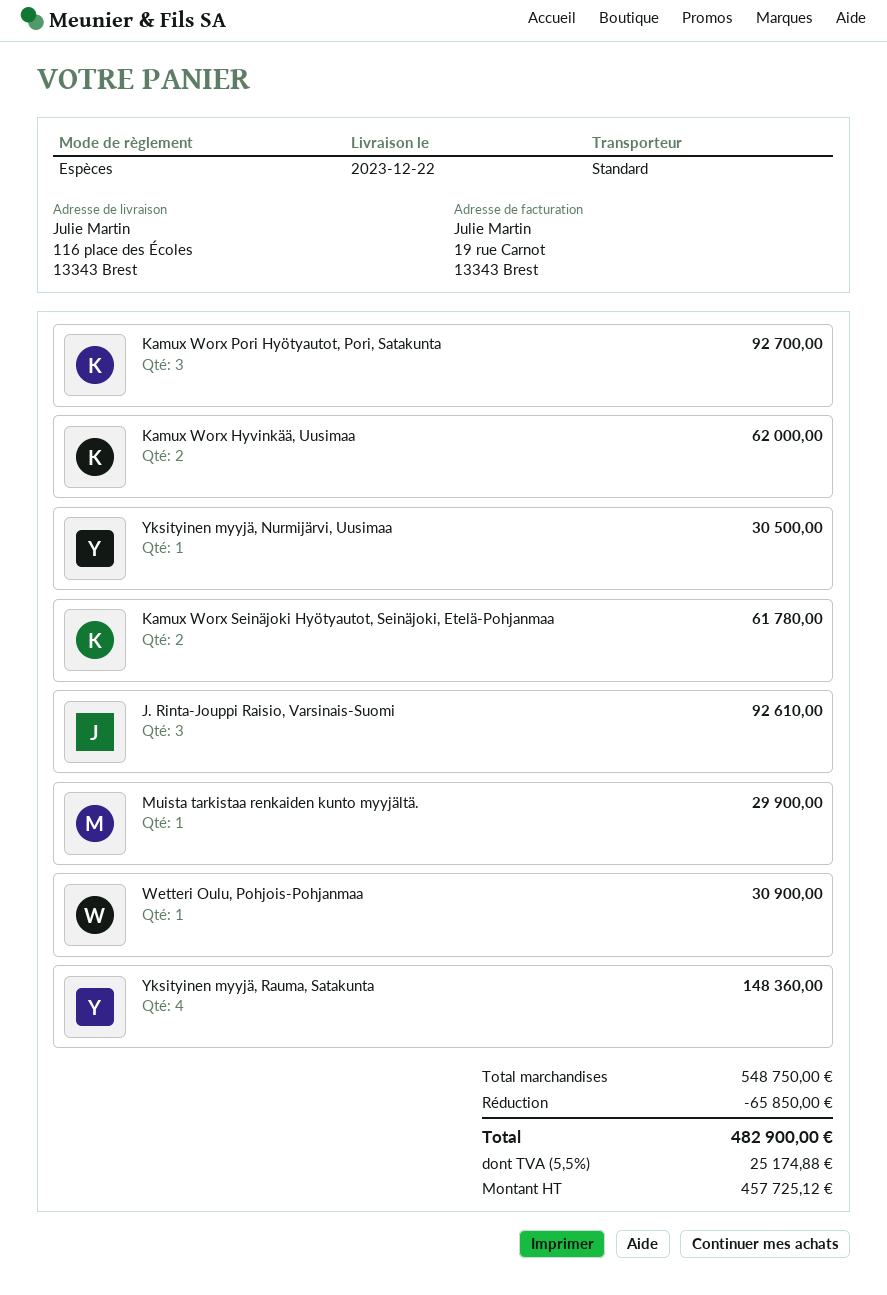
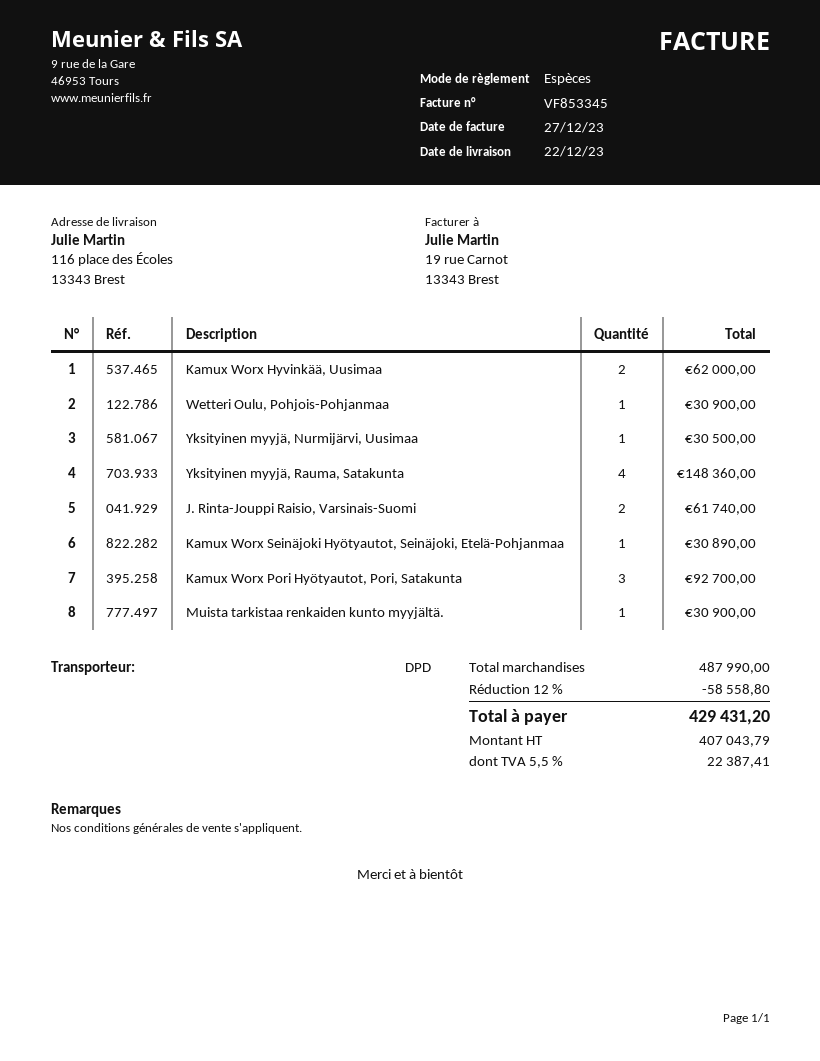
shipping method: standard -> DPD
Kamux Worx Seinäjoki Hyötyautot, Seinäjoki, Etelä-Pohjanmaa: 2 for 61780.00 -> 1 for 30890.00
J. Rinta-Jouppi Raisio, Varsinais-Suomi: 3 for 92610.00 -> 2 for 61740.00
Muista tarkistaa renkaiden kunto myyjältä.: 1 for 29900.00 -> 1 for 30900.00
subtotal: 548750.00 -> 487990.00
discount: 65850.00 -> 58558.80
net: 457725.12 -> 407043.79
tax: 5.5% = 25174.88 -> 5.5% = 22387.41
total: 482900.00 -> 429431.20

